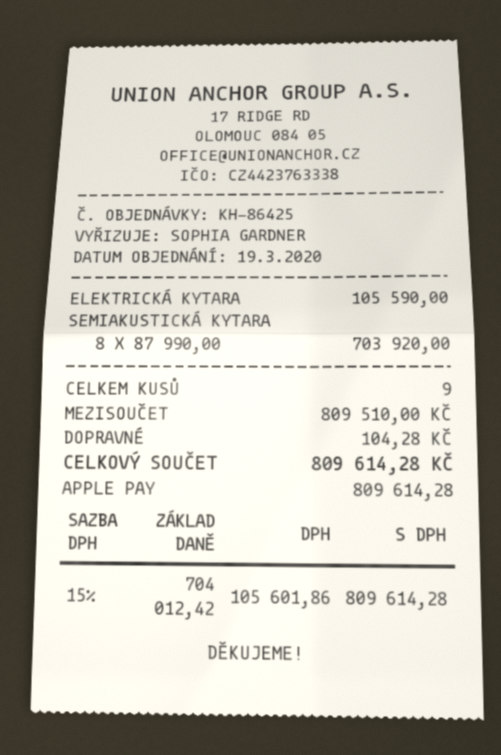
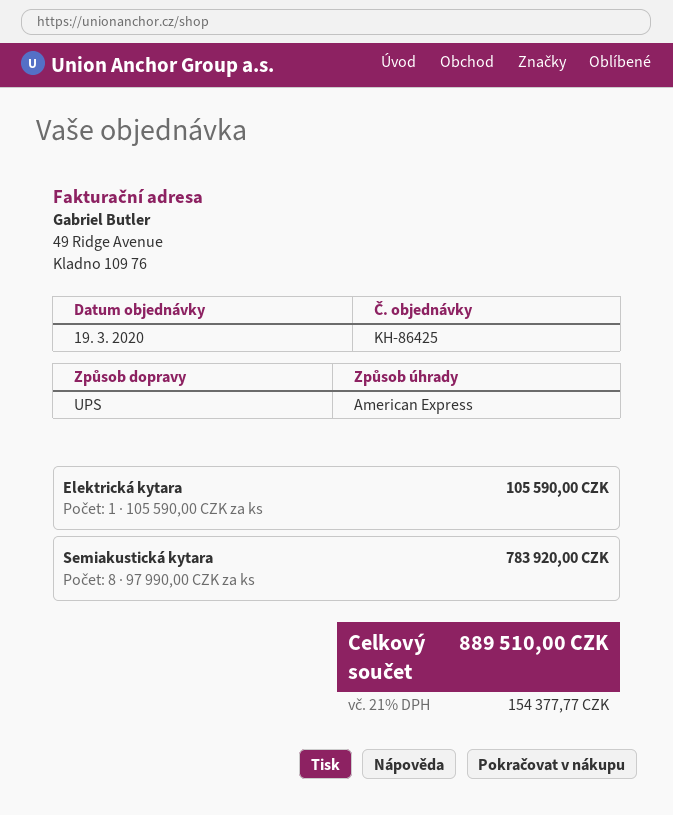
payment method: Apple Pay -> American Express
SEMIAKUSTICKÁ KYTARA: 8 x 87990.00 = 703920.00 -> 8 x 97990.00 = 783920.00
shipping: 104.28 -> none
tax: 15% = 105601.86 -> 21% = 154377.77
total: 809614.28 -> 889510.00

